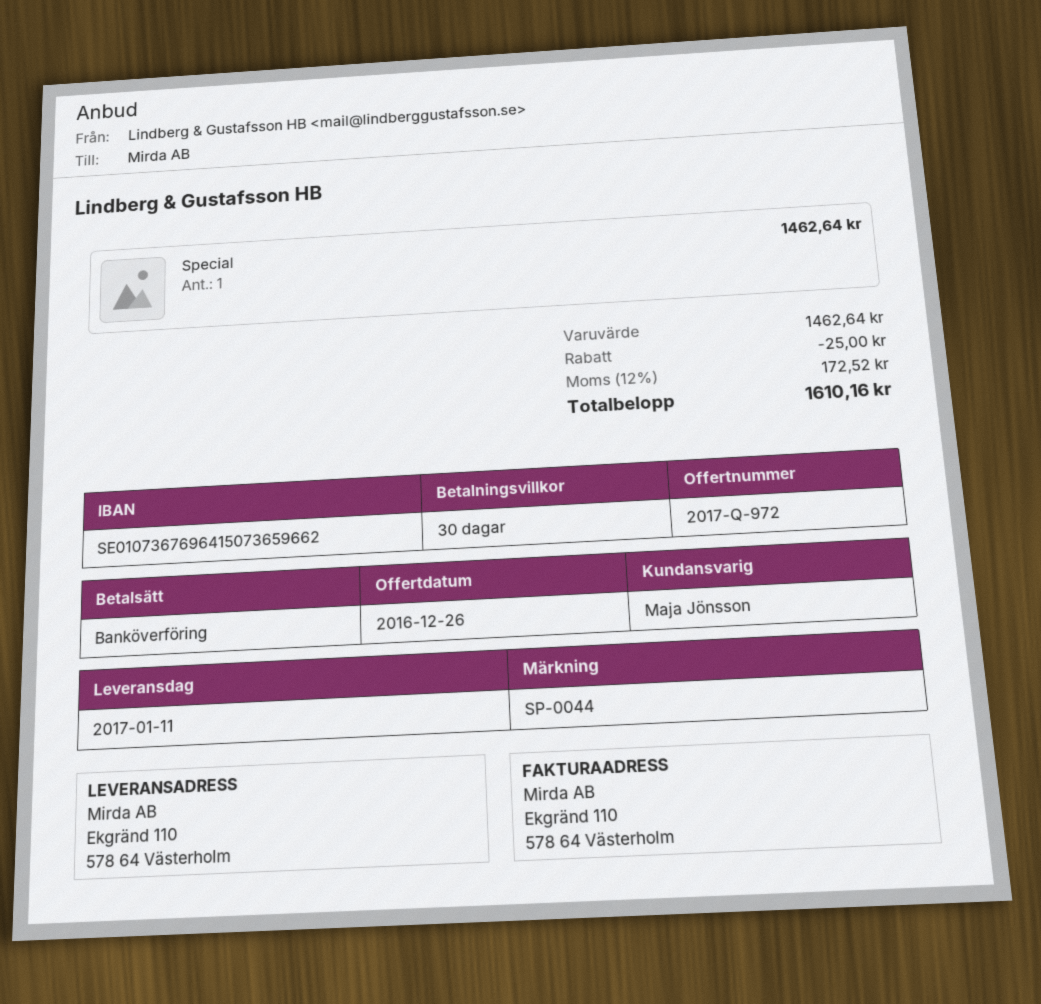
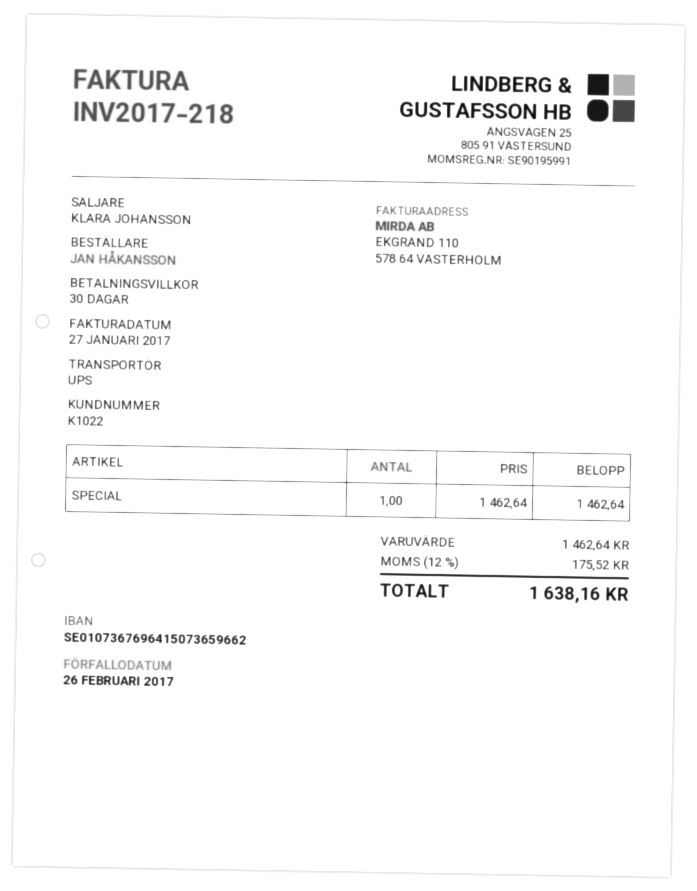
sales rep: Maja Jönsson -> KLARA JOHANSSON
discount: 25.00 -> none
tax: 12% = 172.52 -> 12% = 175.52
total: 1610.16 -> 1638.16

